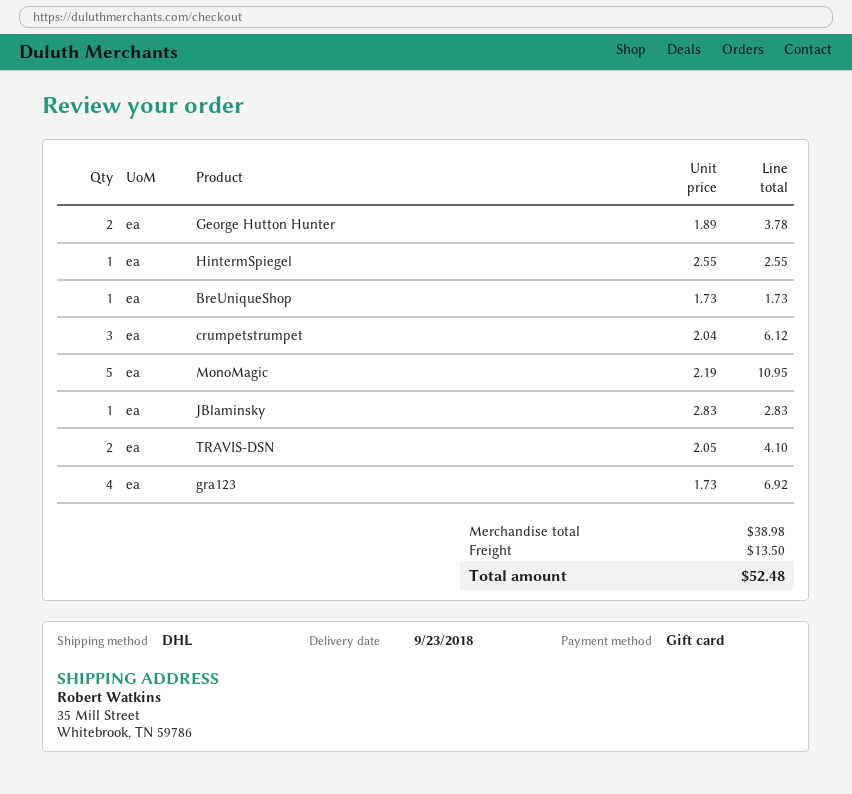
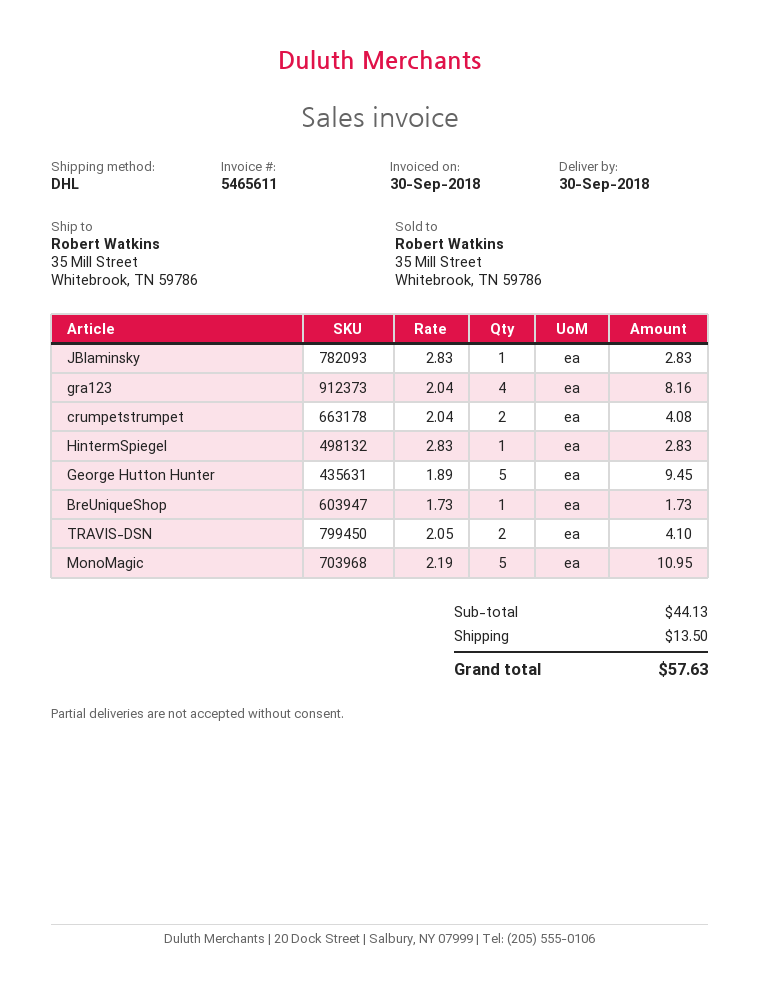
delivery date: 2018-09-23 -> 2018-09-30
George Hutton Hunter: 2 x 1.89 = 3.78 -> 5 x 1.89 = 9.45
HintermSpiegel: 1 x 2.55 = 2.55 -> 1 x 2.83 = 2.83
crumpetstrumpet: 3 x 2.04 = 6.12 -> 2 x 2.04 = 4.08
gra123: 4 x 1.73 = 6.92 -> 4 x 2.04 = 8.16
subtotal: 38.98 -> 44.13
total: 52.48 -> 57.63

